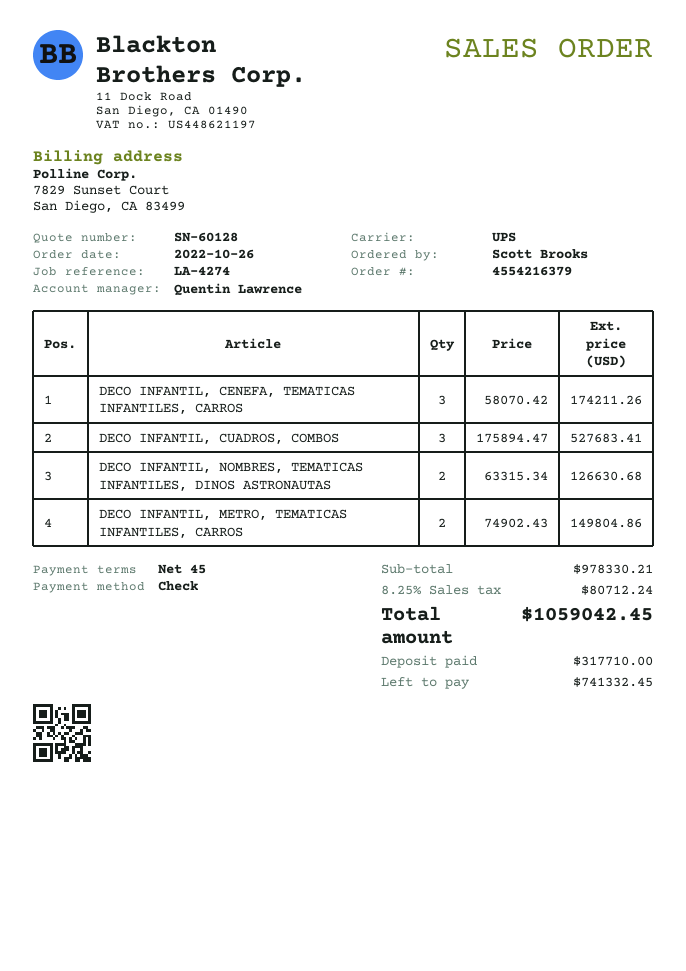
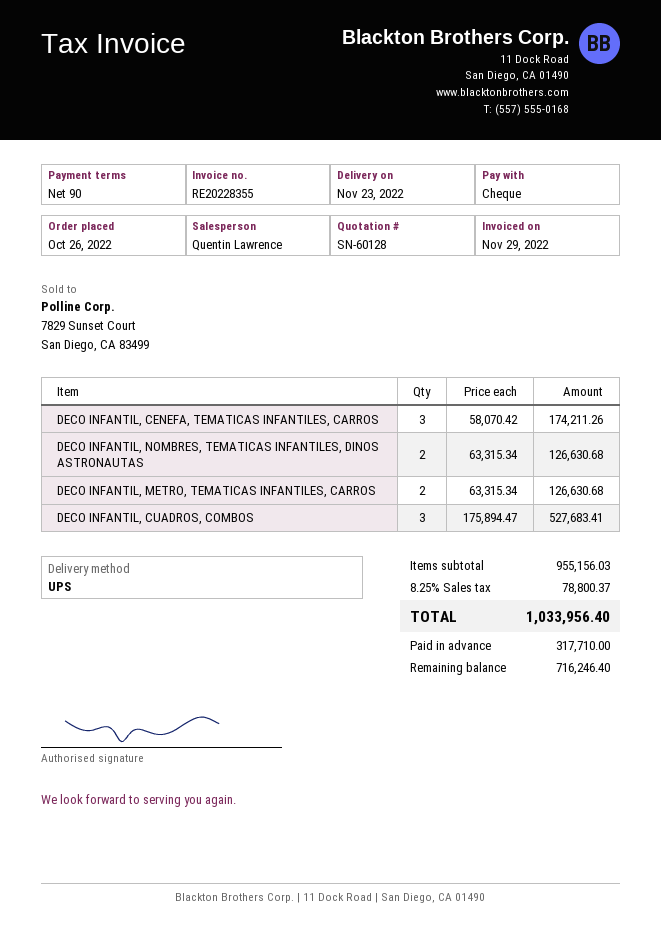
payment terms: 45 days -> 90 days
DECO INFANTIL, METRO, TEMATICAS INFANTILES, CARROS: 2 x 74902.43 = 149804.86 -> 2 x 63315.34 = 126630.68
subtotal: 978330.21 -> 955156.03
tax: 8.25% = 80712.24 -> 8.25% = 78800.37
total: 1059042.45 -> 1033956.40
balance: 741332.45 -> 716246.40

